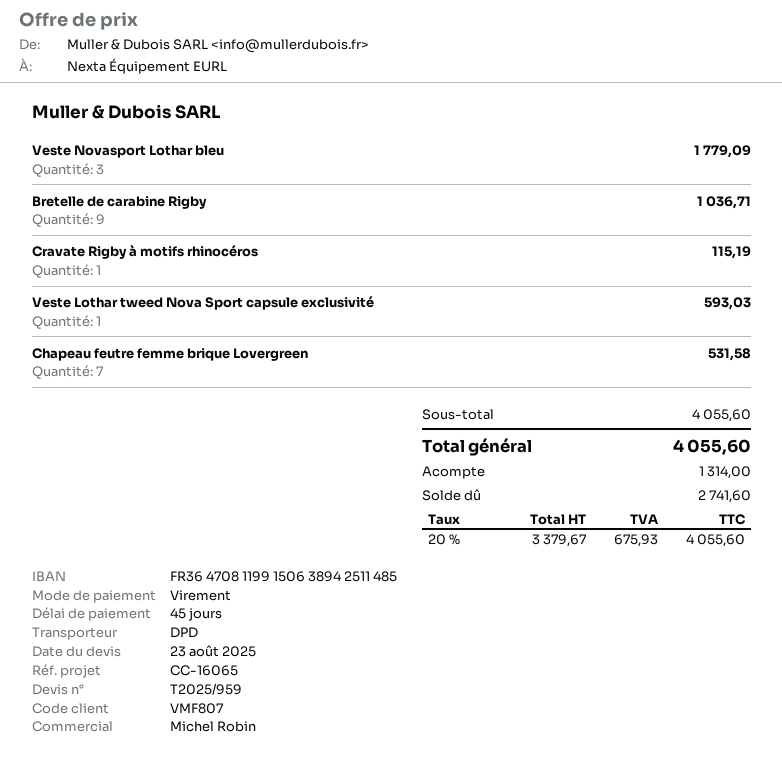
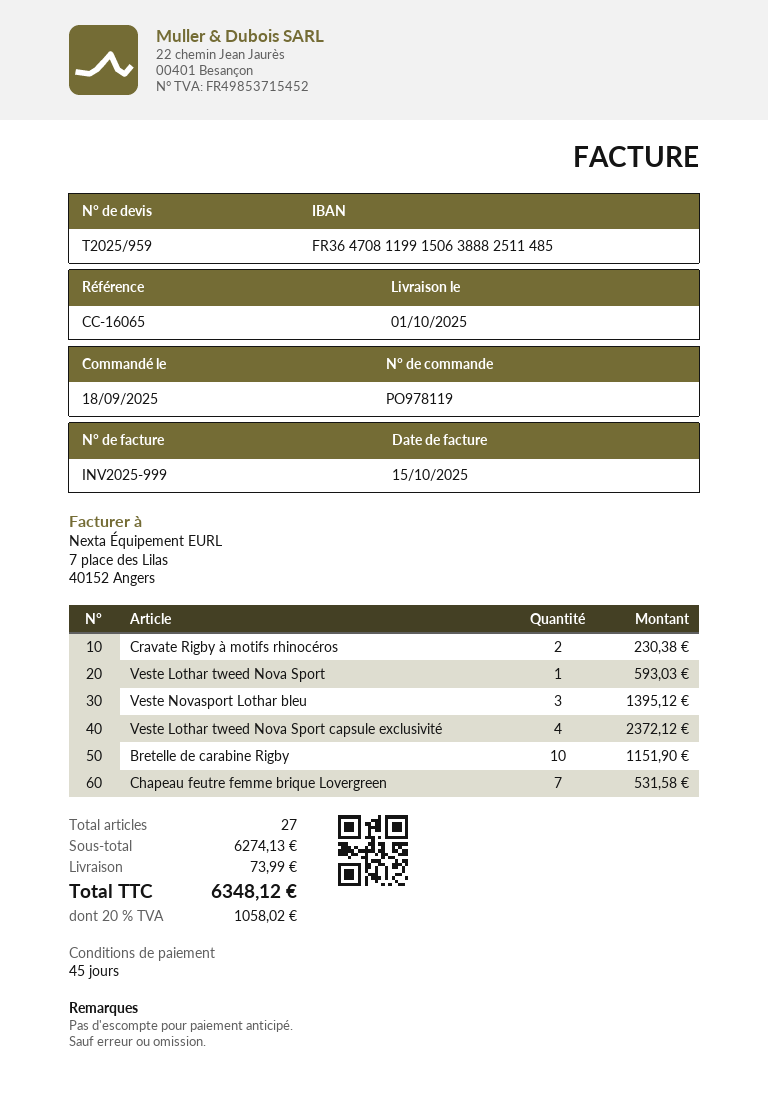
bank account: FR3647081199150638942511485 -> FR3647081199150638882511485
Veste Novasport Lothar bleu: 3 for 1779.09 -> 3 for 1395.12
Bretelle de carabine Rigby: 9 for 1036.71 -> 10 for 1151.90
Cravate Rigby à motifs rhinocéros: 1 for 115.19 -> 2 for 230.38
Veste Lothar tweed Nova Sport capsule exclusivité: 1 for 593.03 -> 4 for 2372.12
Veste Lothar tweed Nova Sport: none -> 1 for 593.03
subtotal: 4055.60 -> 6274.13
shipping: none -> 73.99
tax: 20% = 675.93 -> 20% = 1058.02
total: 4055.60 -> 6348.12

